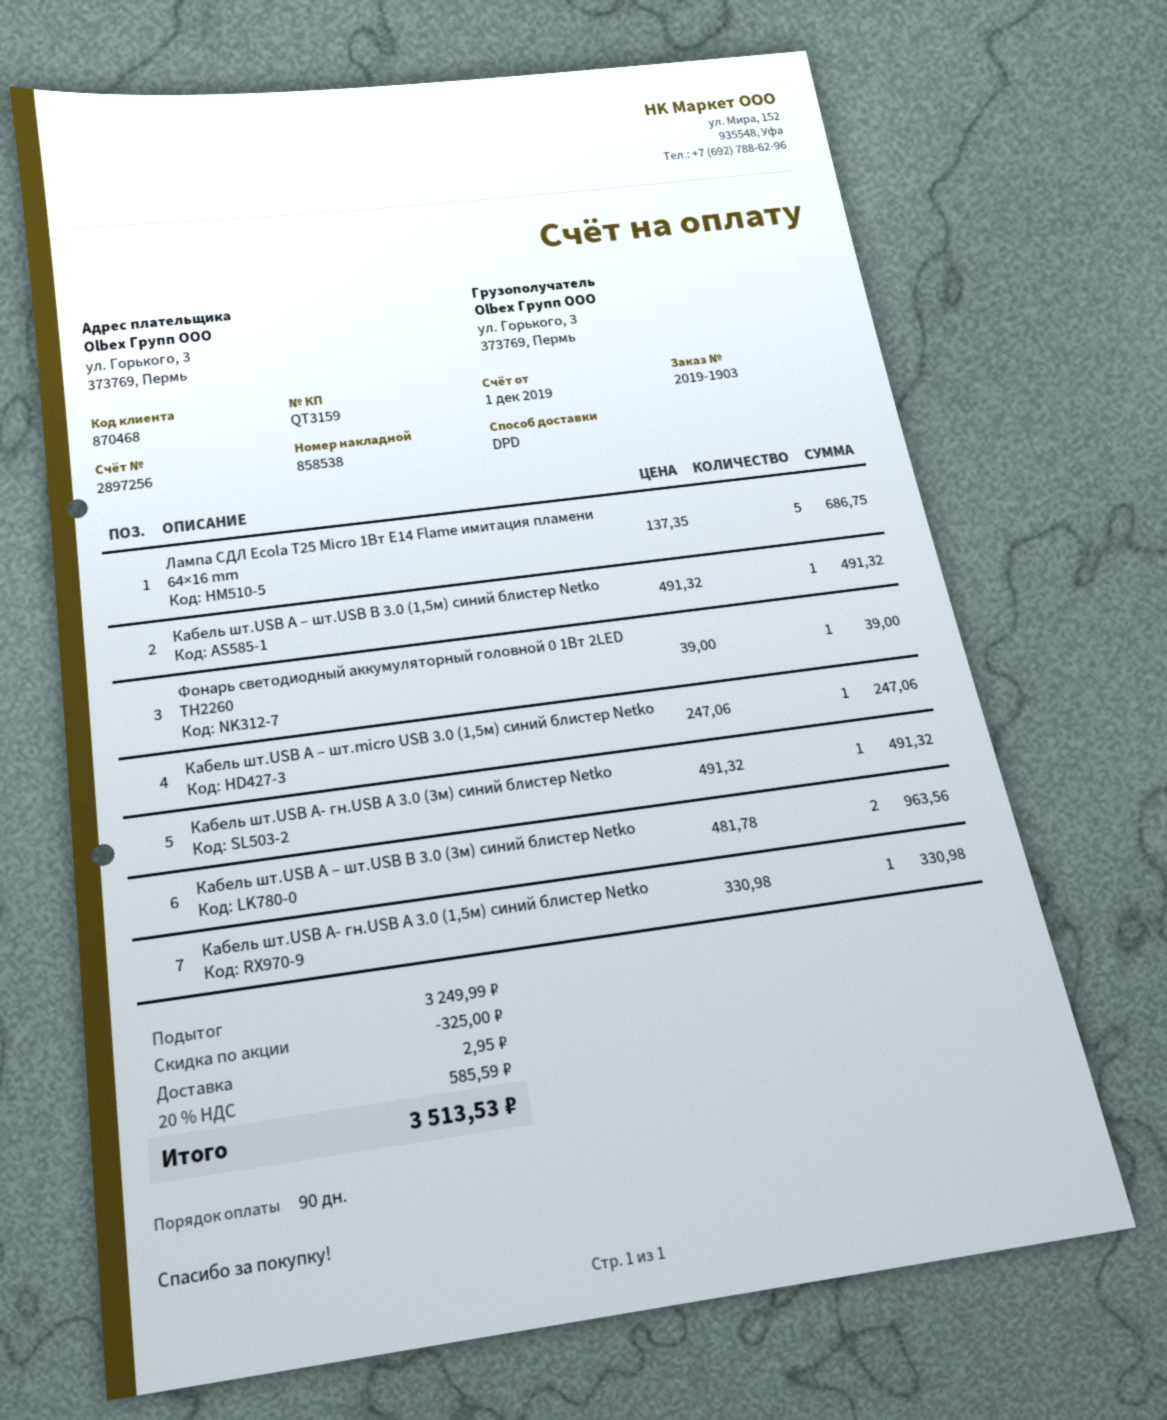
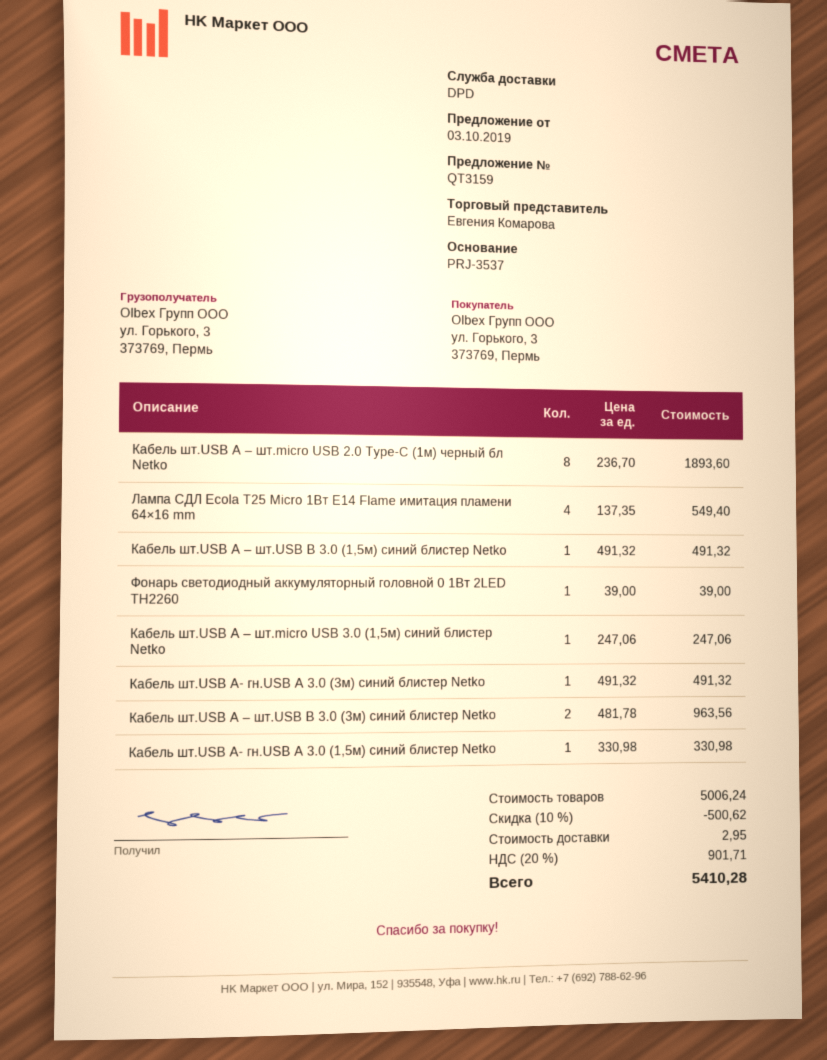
Лампа СДЛ Ecola T25 Micro 1Вт E14 Flame имитация пламени 64×16 mm: 5 x 137.35 = 686.75 -> 4 x 137.35 = 549.40
Кабель шт.USB A – шт.micro USB 2.0 Type-C (1м) черный бл Netko: none -> 8 x 236.70 = 1893.60
subtotal: 3249.99 -> 5006.24
discount: 325.00 -> 500.62
tax: 20% = 585.59 -> 20% = 901.71
total: 3513.53 -> 5410.28

